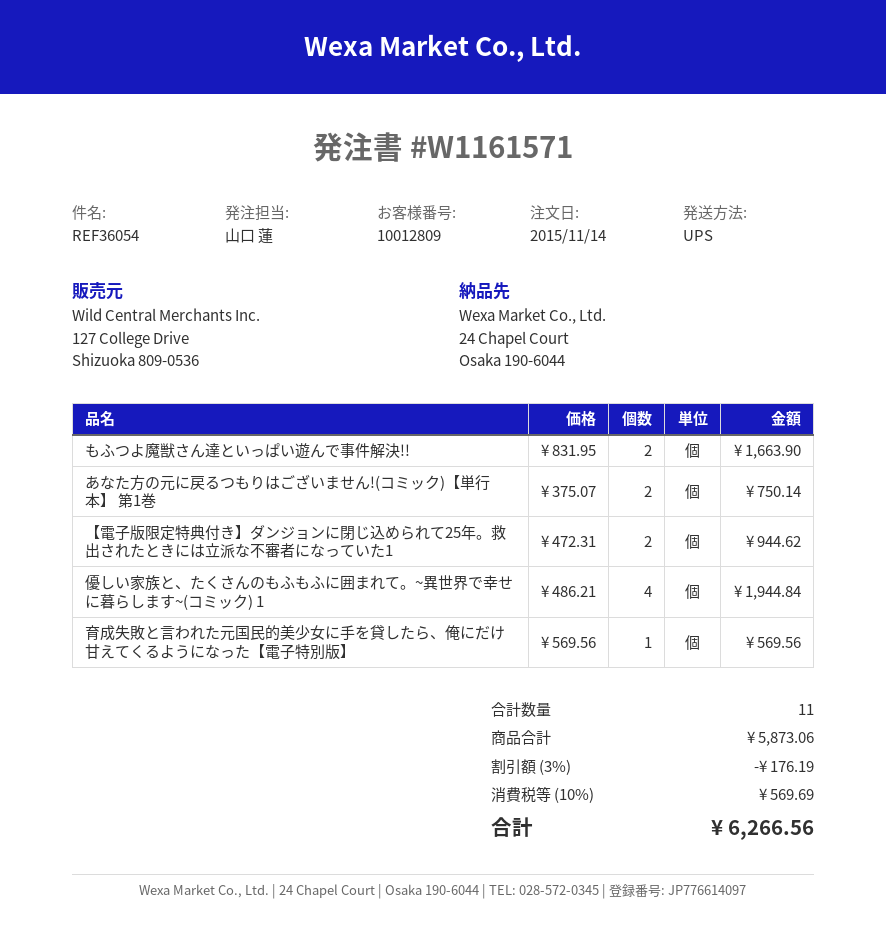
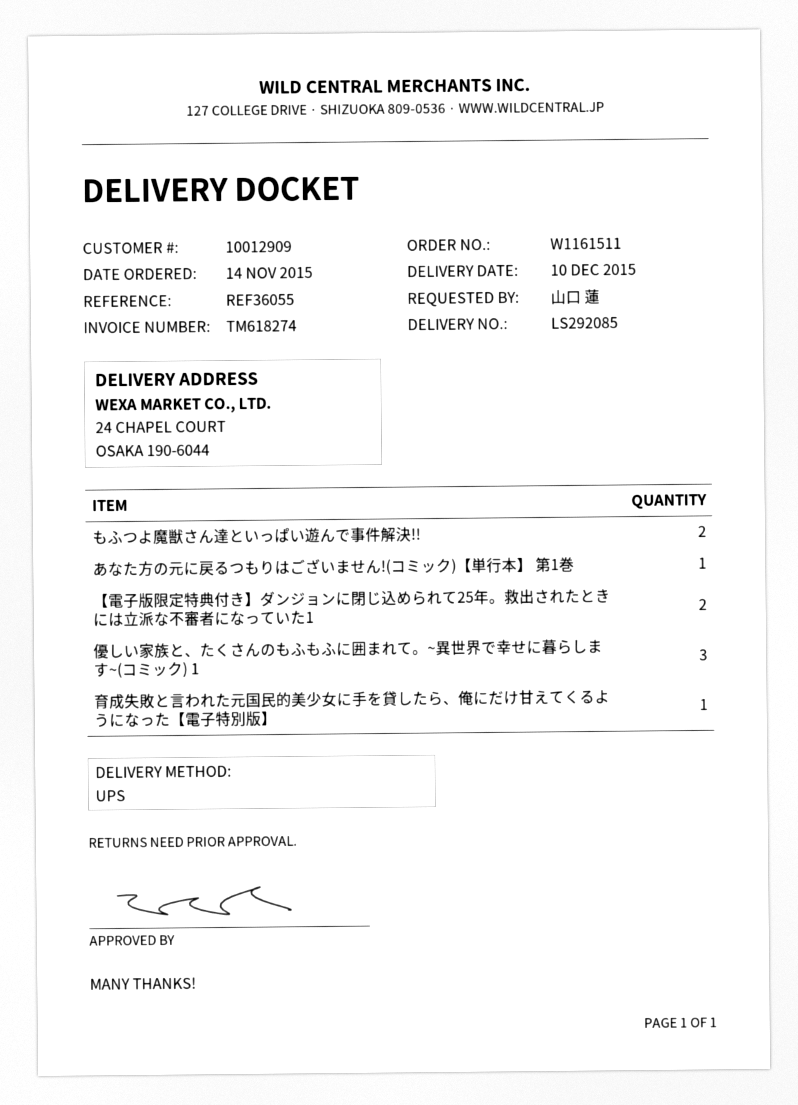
order number: W1161571 -> W1161511
customer number: 10012809 -> 10012909
reference: REF36054 -> REF36055
あなた方の元に戻るつもりはございません!(コミック)【単行本】 第1巻: 2 -> 1
優しい家族と、たくさんのもふもふに囲まれて。~異世界で幸せに暮らします~(コミック) 1: 4 -> 3

